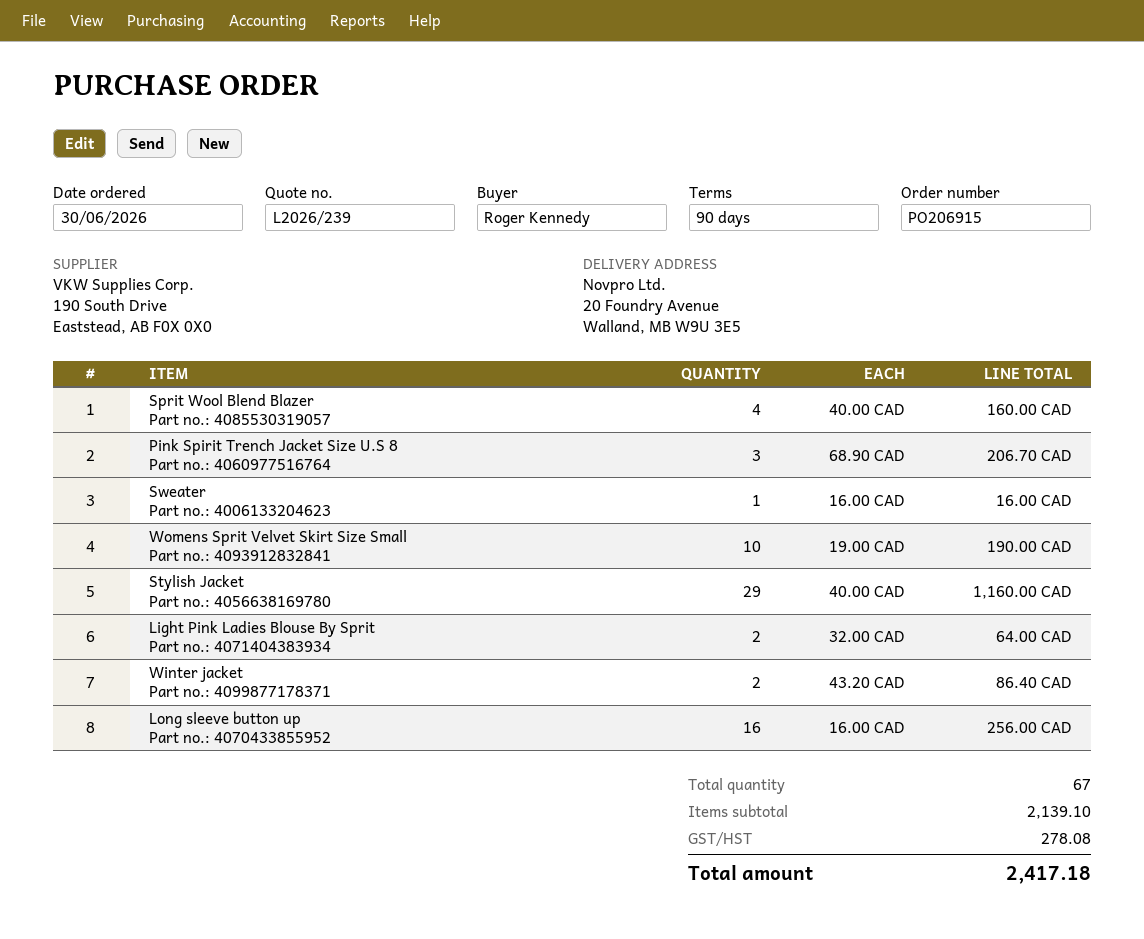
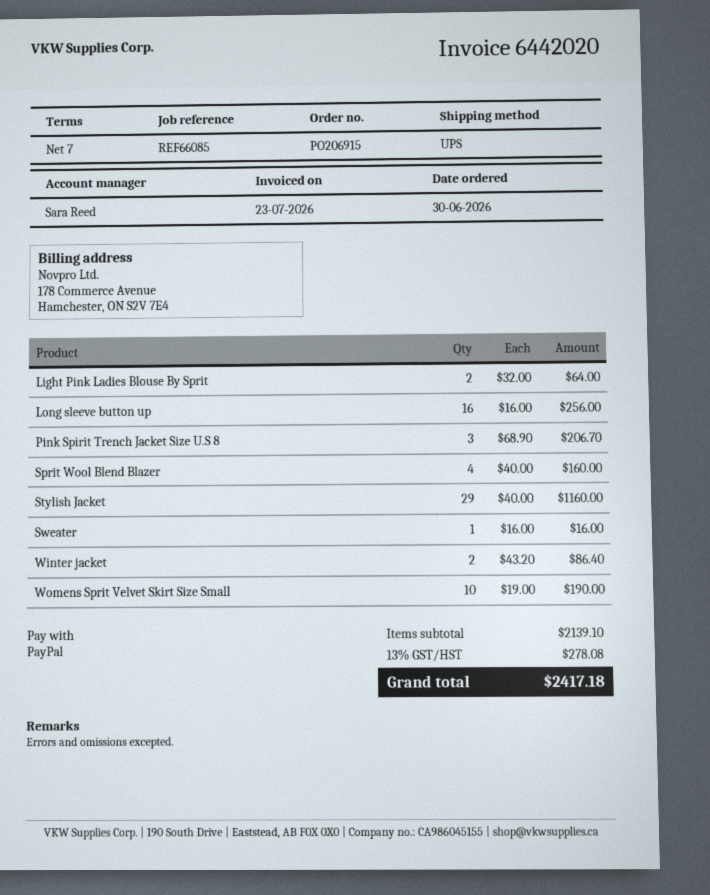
payment terms: 90 days -> 7 days

